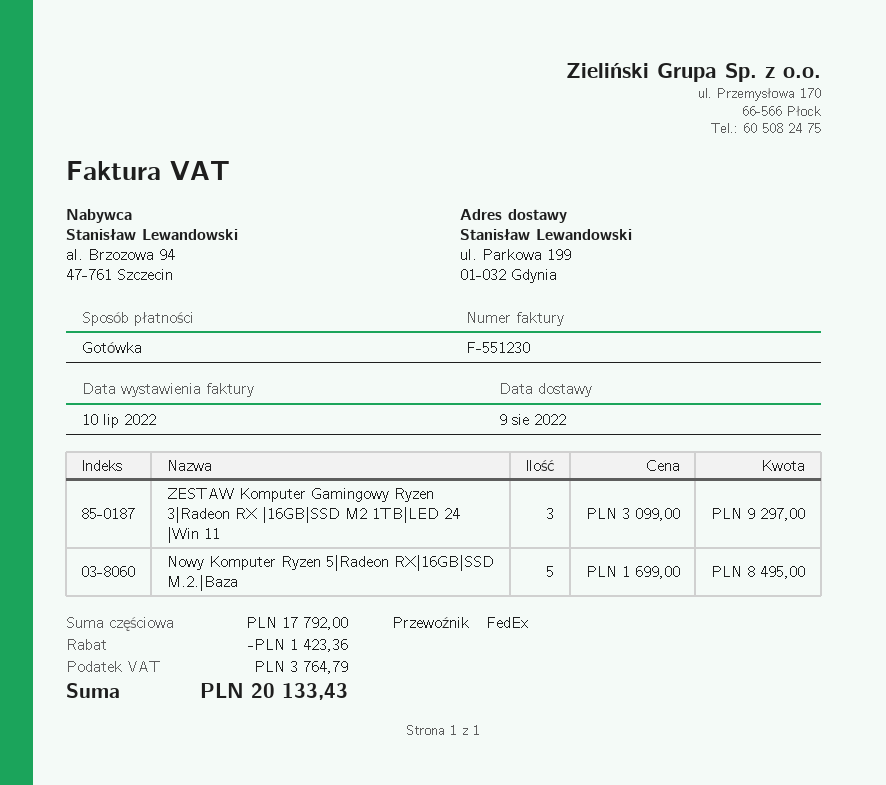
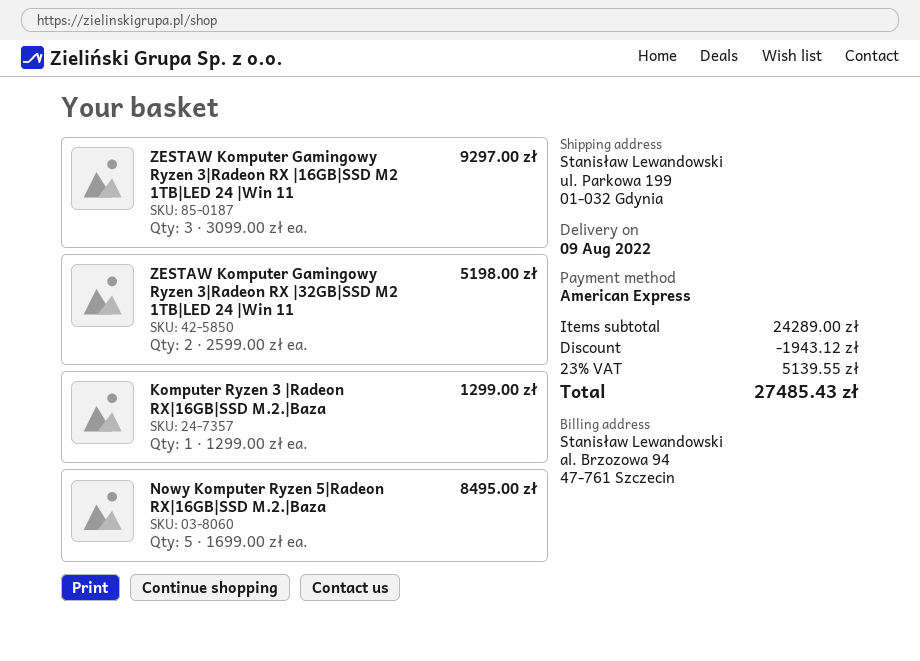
payment method: cash -> American Express
ZESTAW Komputer Gamingowy Ryzen 3|Radeon RX |32GB|SSD M2 1TB|LED 24 |Win 11: none -> 2 x 2599.00 = 5198.00
Komputer Ryzen 3 |Radeon RX|16GB|SSD M.2.|Baza: none -> 1 x 1299.00 = 1299.00
subtotal: 17792.00 -> 24289.00
discount: 1423.36 -> 1943.12
tax: 3764.79 -> 5139.55
total: 20133.43 -> 27485.43

